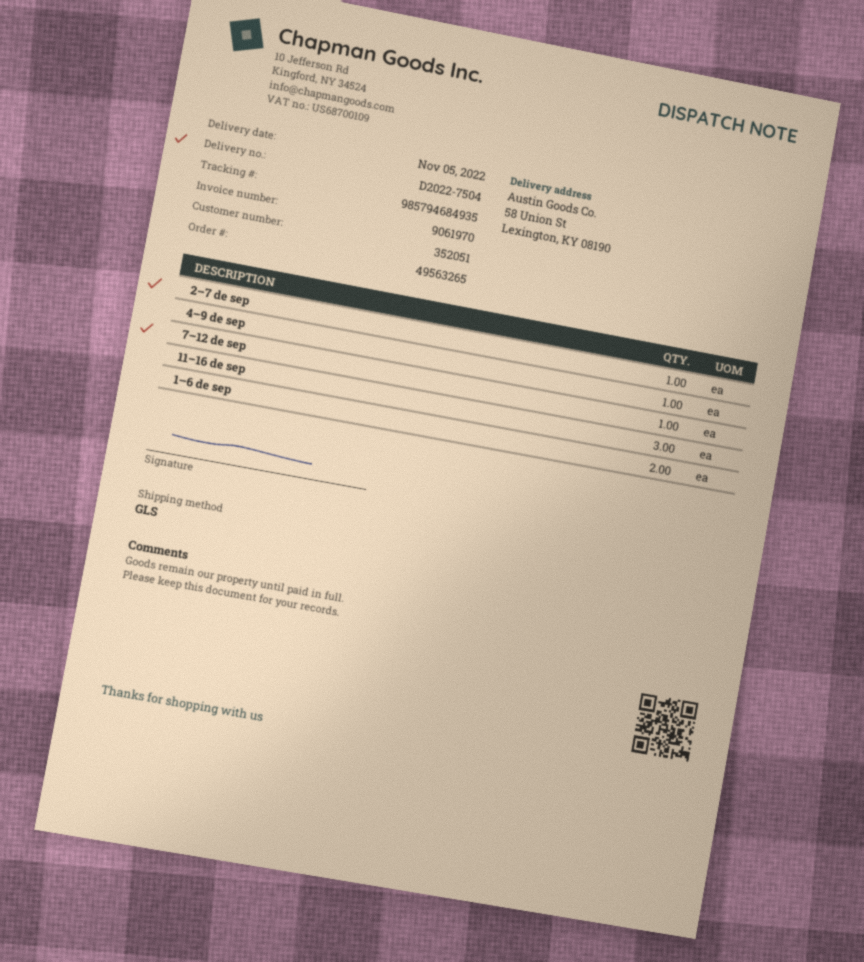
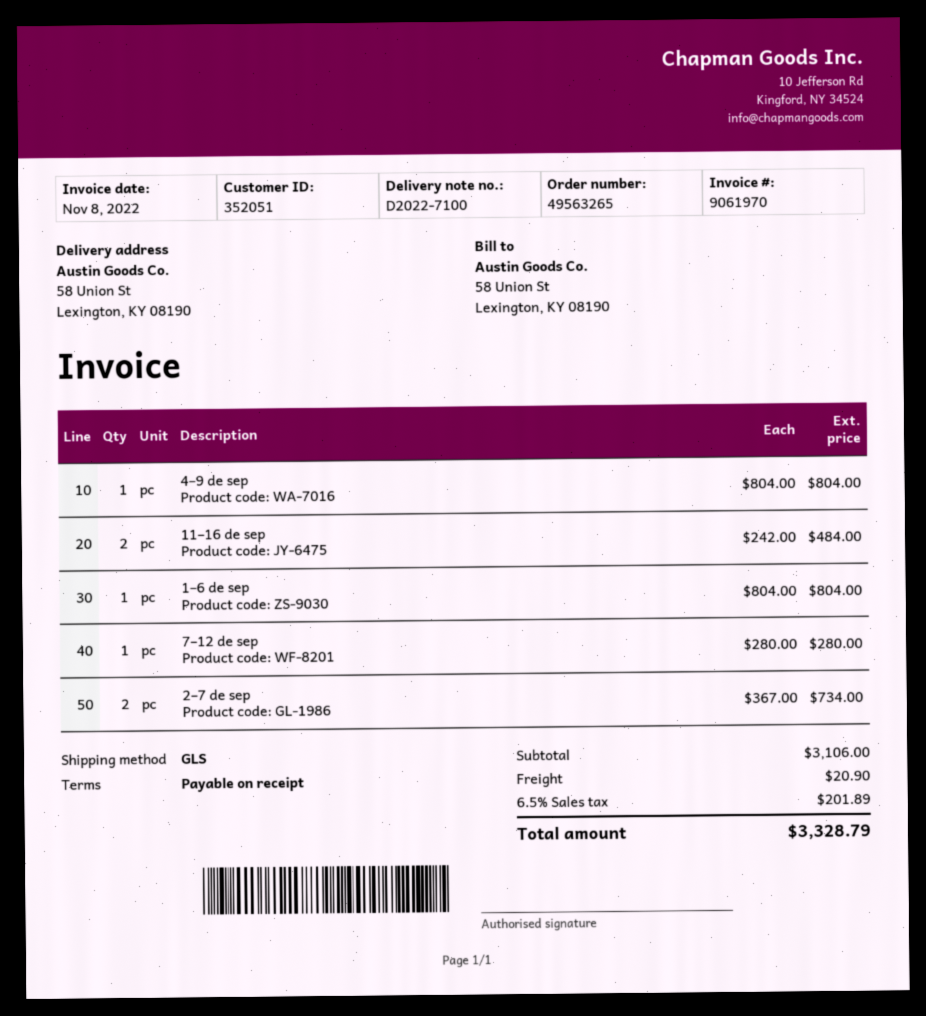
delivery note number: D2022-7504 -> D2022-7100
2–7 de sep: 1 -> 2
11–16 de sep: 3 -> 2
1–6 de sep: 2 -> 1

